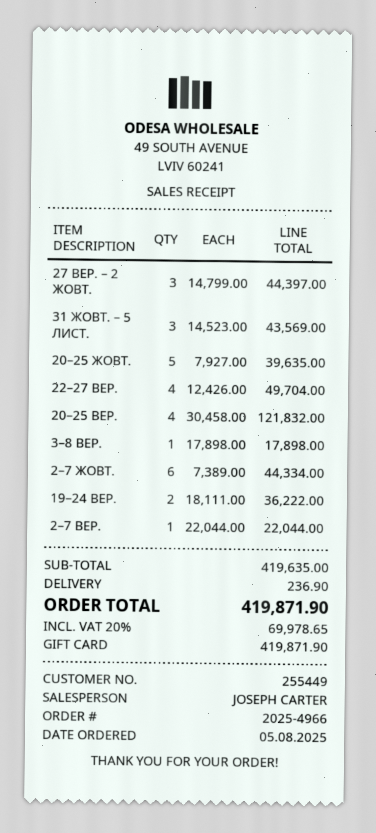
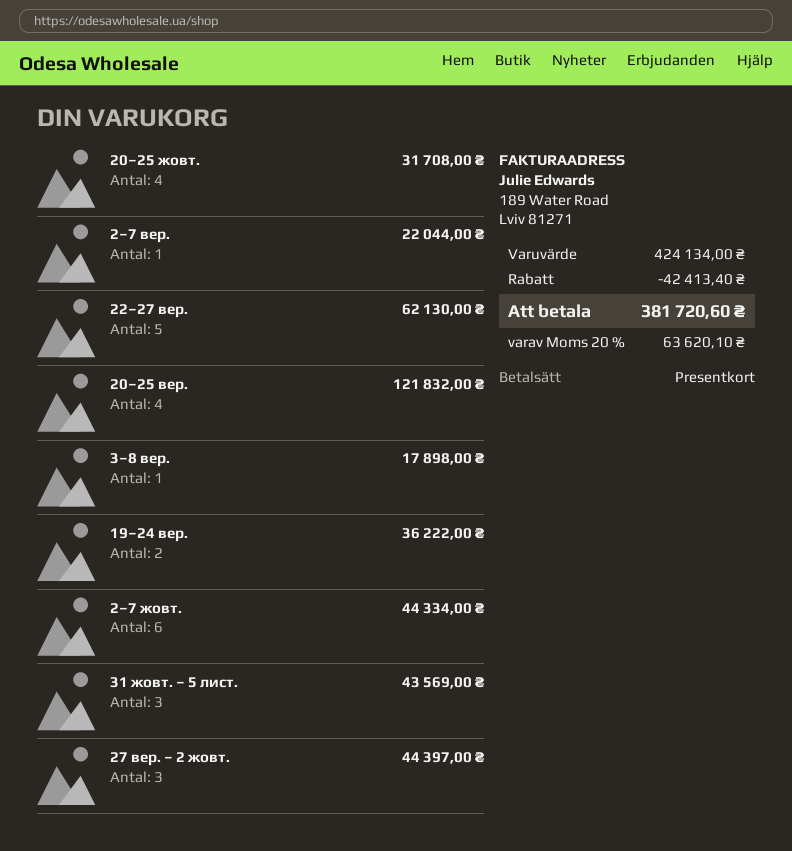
20–25 ЖОВТ.: 5 for 39635.00 -> 4 for 31708.00
22–27 ВЕР.: 4 for 49704.00 -> 5 for 62130.00
subtotal: 419635.00 -> 424134.00
discount: none -> 42413.40
shipping: 236.90 -> none
tax: 20% = 69978.65 -> 20% = 63620.10
total: 419871.90 -> 381720.60

